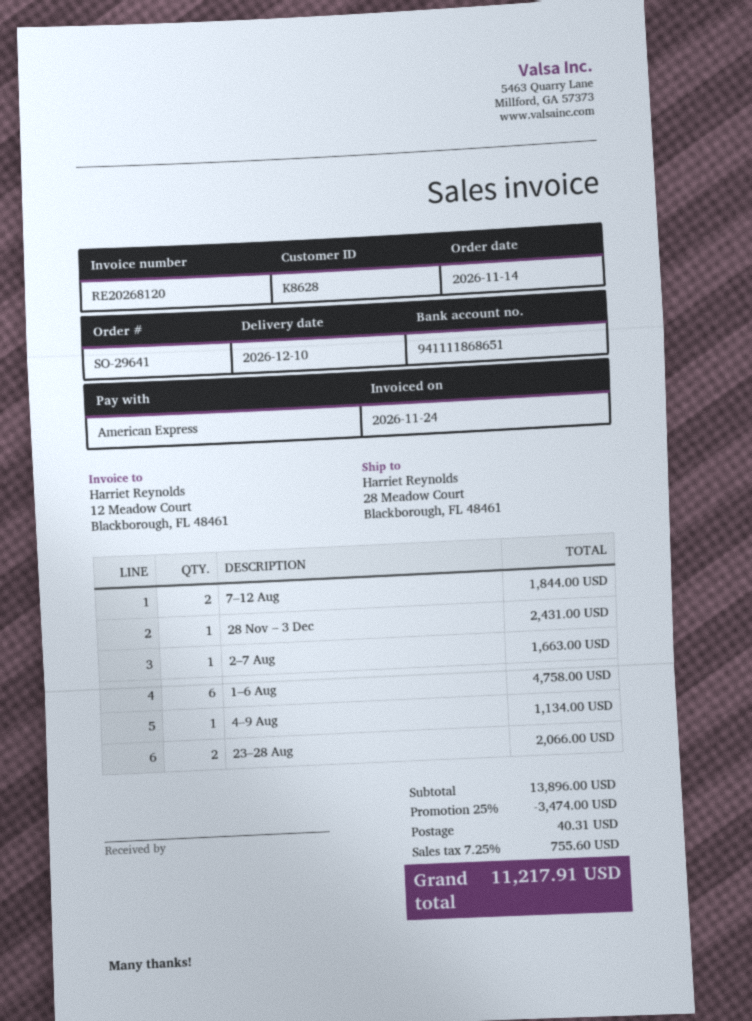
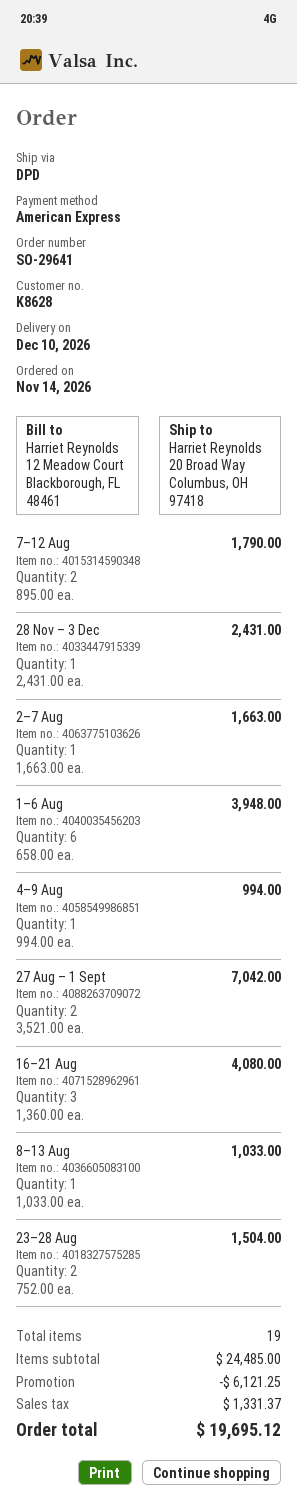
ship to: 28 Meadow Court, Blackborough, FL 48461 -> 20 Broad Way, Columbus, OH 97418
7–12 Aug: 2 for 1844.00 -> 2 for 1790.00
1–6 Aug: 6 for 4758.00 -> 6 for 3948.00
4–9 Aug: 1 for 1134.00 -> 1 for 994.00
23–28 Aug: 2 for 2066.00 -> 2 for 1504.00
27 Aug – 1 Sept: none -> 2 for 7042.00
16–21 Aug: none -> 3 for 4080.00
8–13 Aug: none -> 1 for 1033.00
subtotal: 13896.00 -> 24485.00
discount: 3474.00 -> 6121.25
shipping: 40.31 -> none
tax: 755.60 -> 1331.37
total: 11217.91 -> 19695.12

